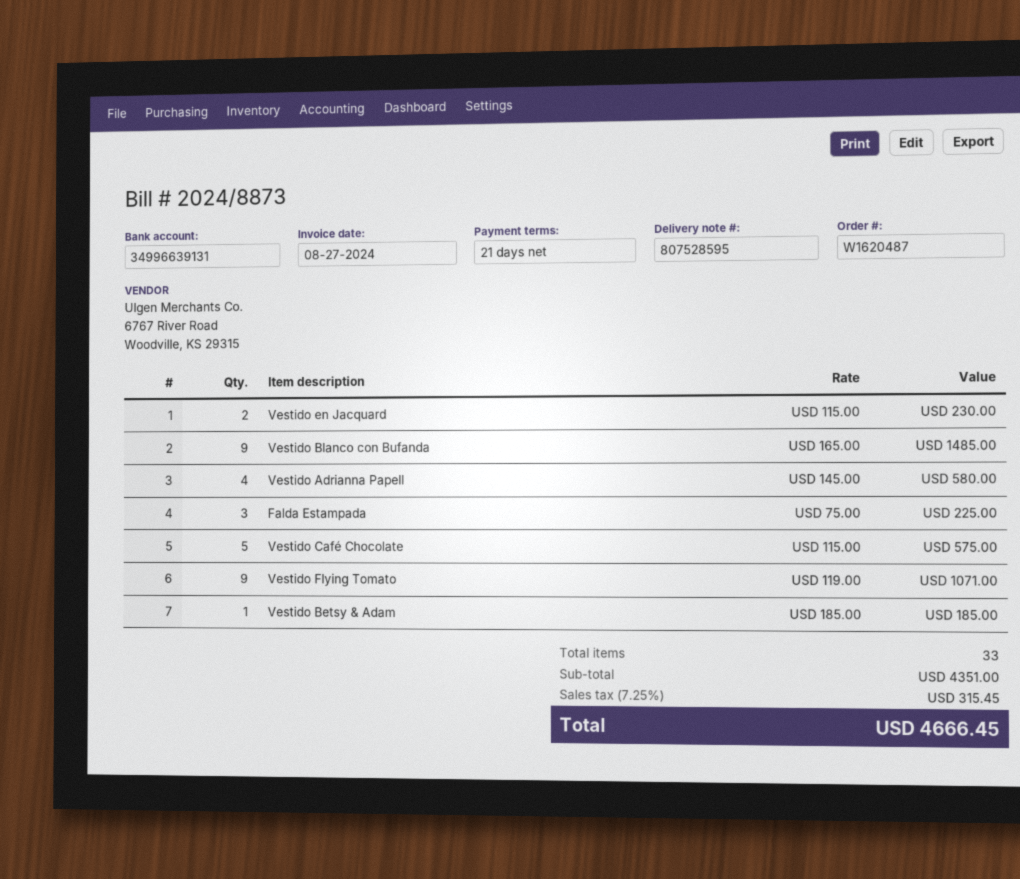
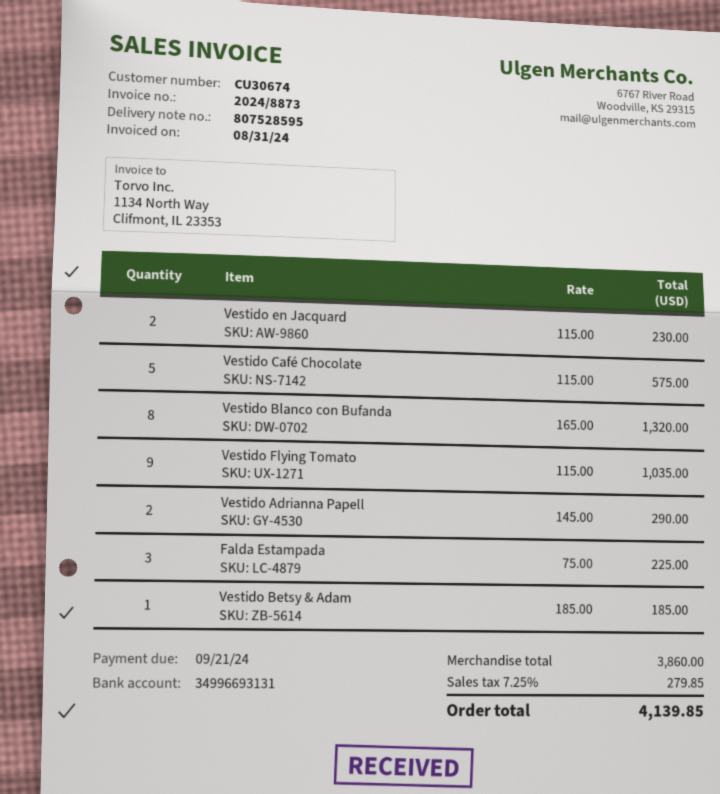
invoice date: 2024-08-27 -> 2024-08-31
bank account: 34996639131 -> 34996693131
Vestido Blanco con Bufanda: 9 x 165.00 = 1485.00 -> 8 x 165.00 = 1320.00
Vestido Adrianna Papell: 4 x 145.00 = 580.00 -> 2 x 145.00 = 290.00
Vestido Flying Tomato: 9 x 119.00 = 1071.00 -> 9 x 115.00 = 1035.00
subtotal: 4351.00 -> 3860.00
tax: 7.25% = 315.45 -> 7.25% = 279.85
total: 4666.45 -> 4139.85

